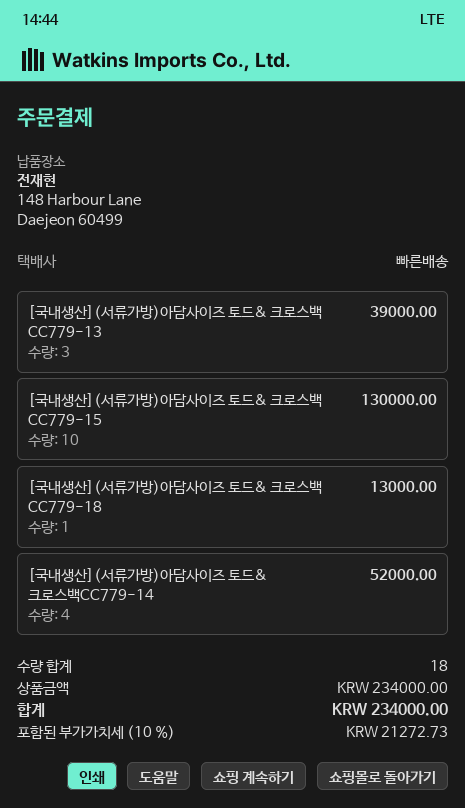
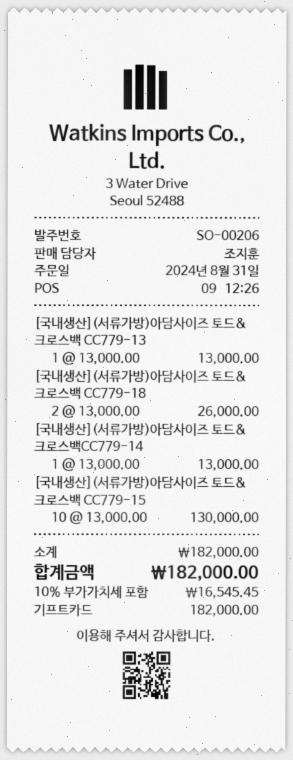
[국내생산](서류가방)아담사이즈 토드& 크로스백 CC779-13: 3 for 39000.00 -> 1 for 13000.00
[국내생산](서류가방)아담사이즈 토드& 크로스백 CC779-18: 1 for 13000.00 -> 2 for 26000.00
[국내생산](서류가방)아담사이즈 토드& 크로스백CC779-14: 4 for 52000.00 -> 1 for 13000.00
subtotal: 234000.00 -> 182000.00
tax: 10% = 21272.73 -> 10% = 16545.45
total: 234000.00 -> 182000.00

